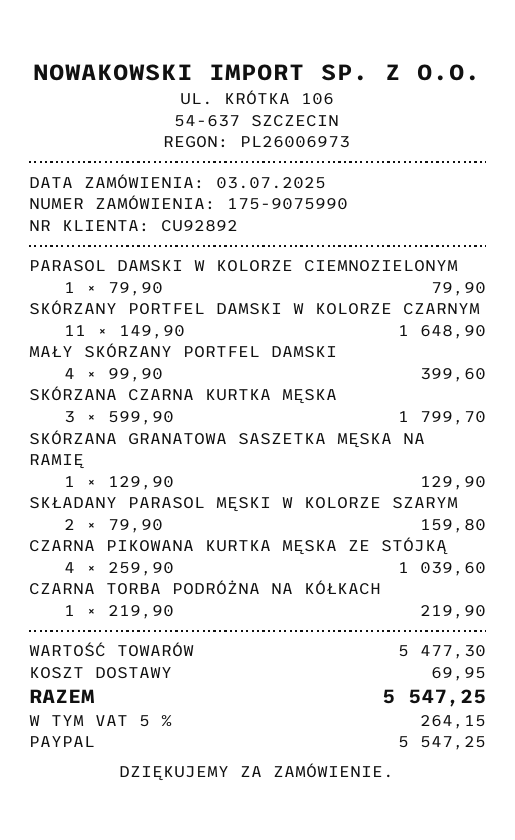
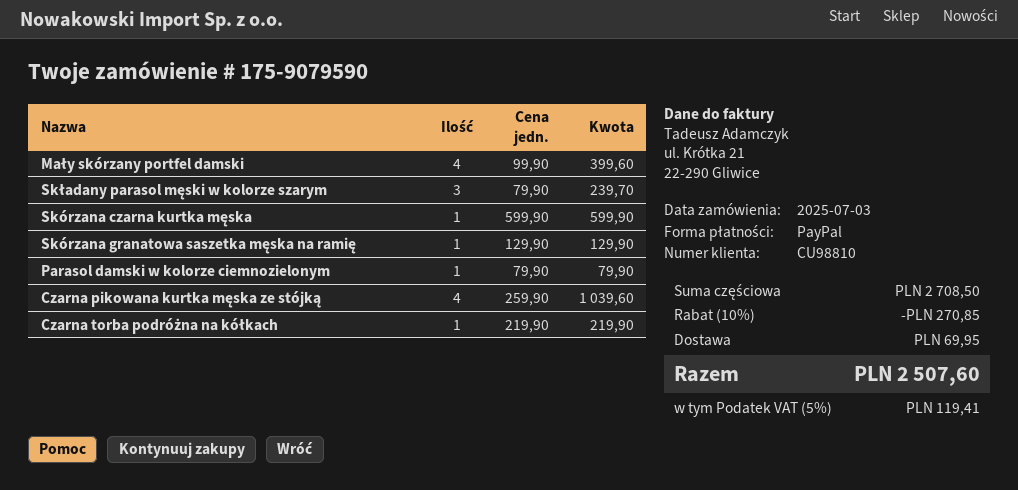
order number: 175-9075990 -> 175-9079590
customer number: CU92892 -> CU98810
SKÓRZANY PORTFEL DAMSKI W KOLORZE CZARNYM: 11 x 149.90 = 1648.90 -> none
SKÓRZANA CZARNA KURTKA MĘSKA: 3 x 599.90 = 1799.70 -> 1 x 599.90 = 599.90
SKŁADANY PARASOL MĘSKI W KOLORZE SZARYM: 2 x 79.90 = 159.80 -> 3 x 79.90 = 239.70
subtotal: 5477.30 -> 2708.50
discount: none -> 10% = 270.85
tax: 5% = 264.15 -> 5% = 119.41
total: 5547.25 -> 2507.60

